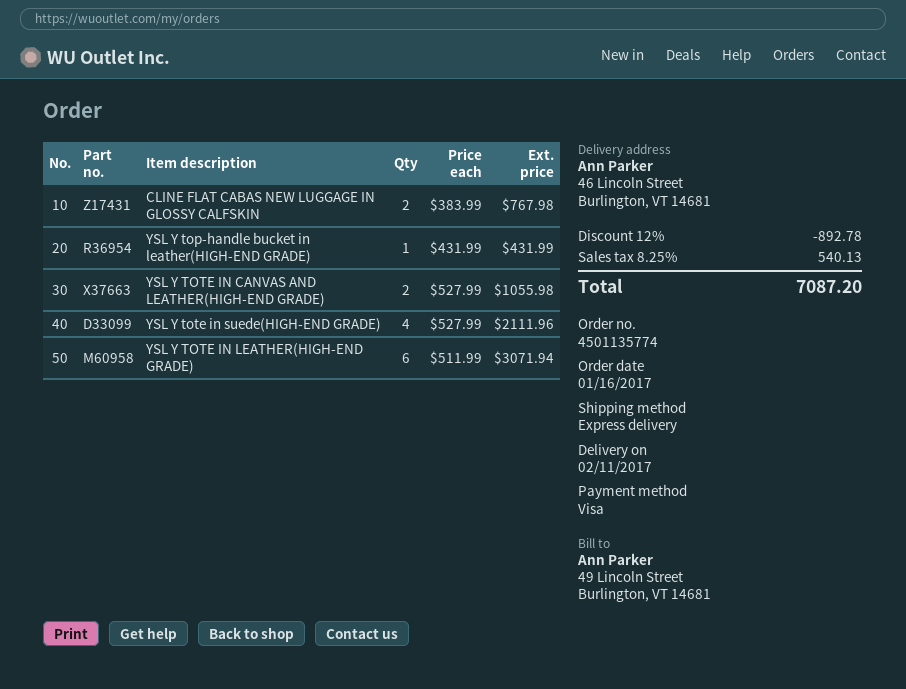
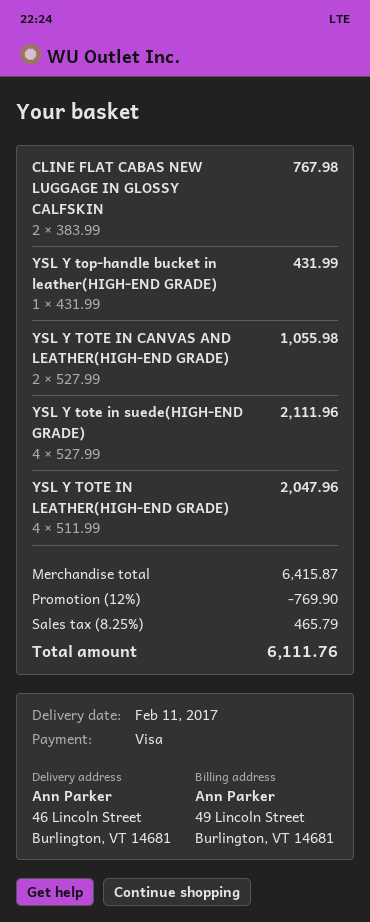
YSL Y TOTE IN LEATHER(HIGH-END GRADE): 6 x 511.99 = 3071.94 -> 4 x 511.99 = 2047.96
discount: 12% = 892.78 -> 12% = 769.90
tax: 8.25% = 540.13 -> 8.25% = 465.79
total: 7087.20 -> 6111.76

